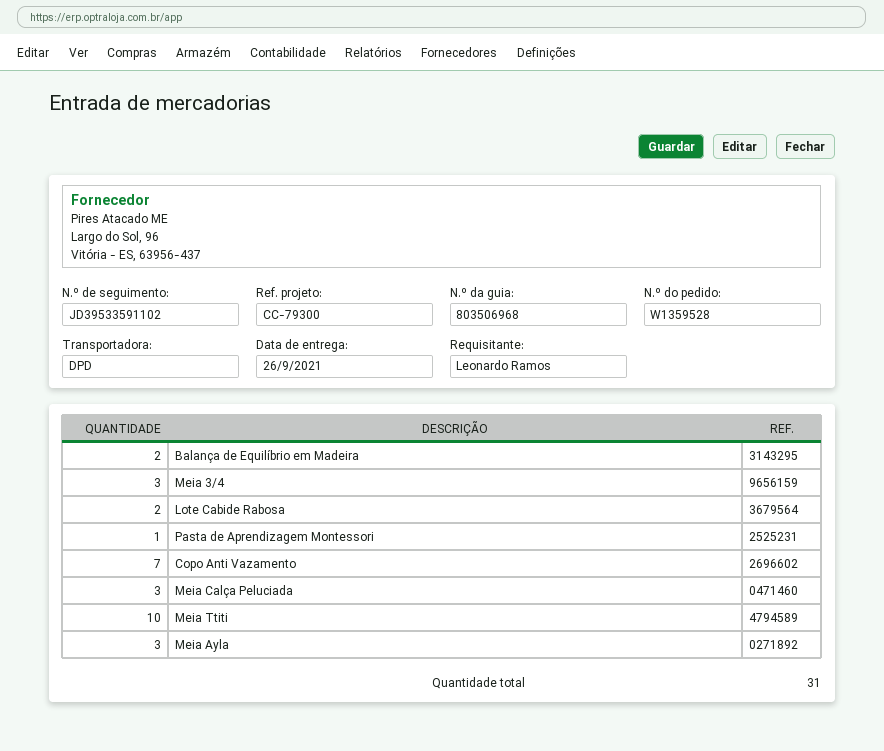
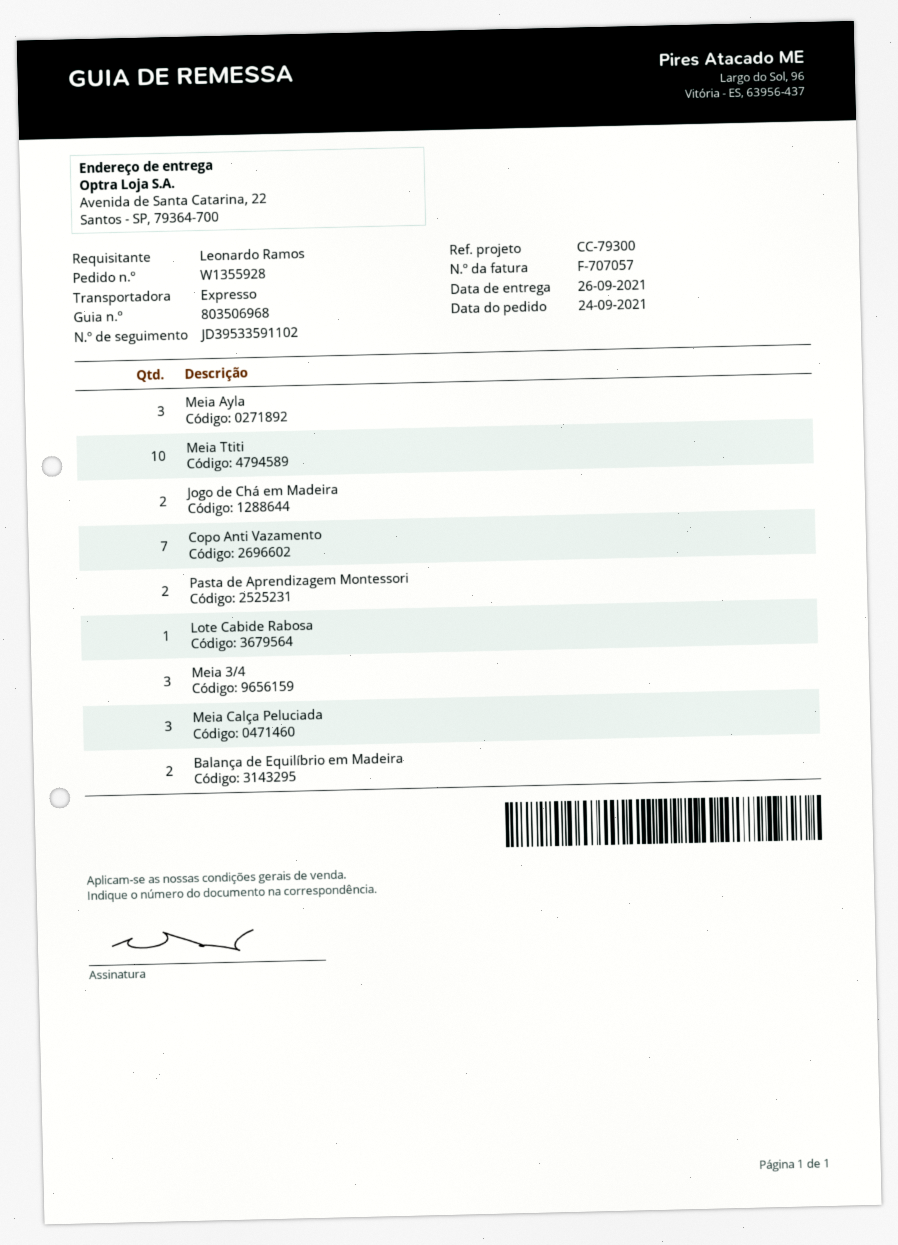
order number: W1359528 -> W1355928
shipping method: DPD -> express
Lote Cabide Rabosa: 2 -> 1
Pasta de Aprendizagem Montessori: 1 -> 2
Jogo de Chá em Madeira: none -> 2

